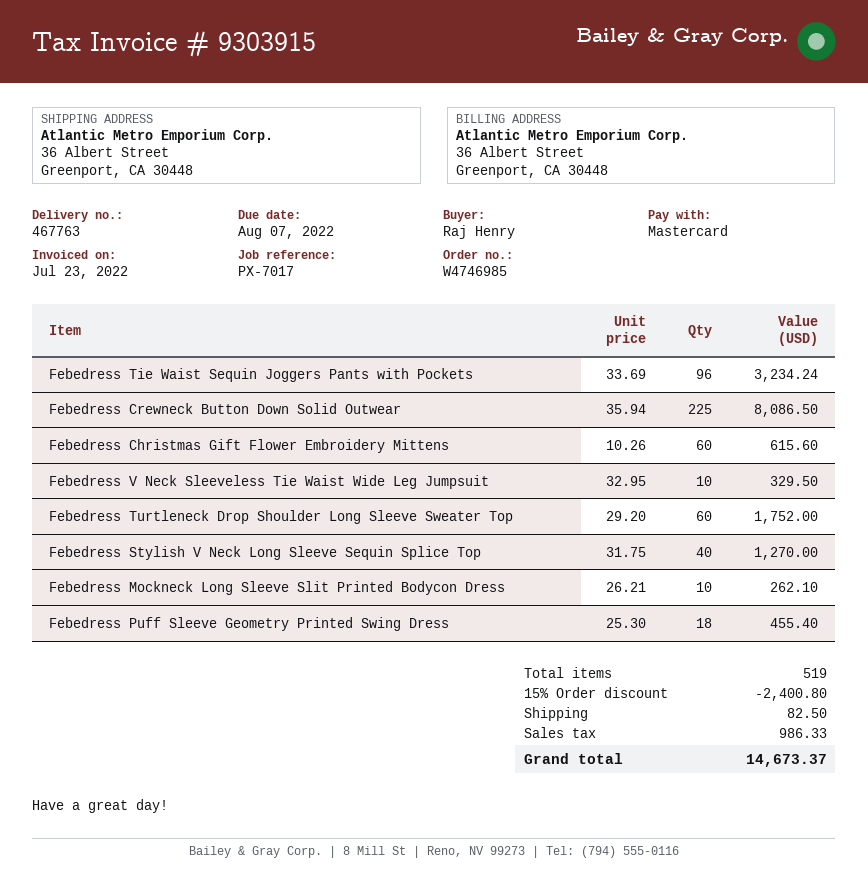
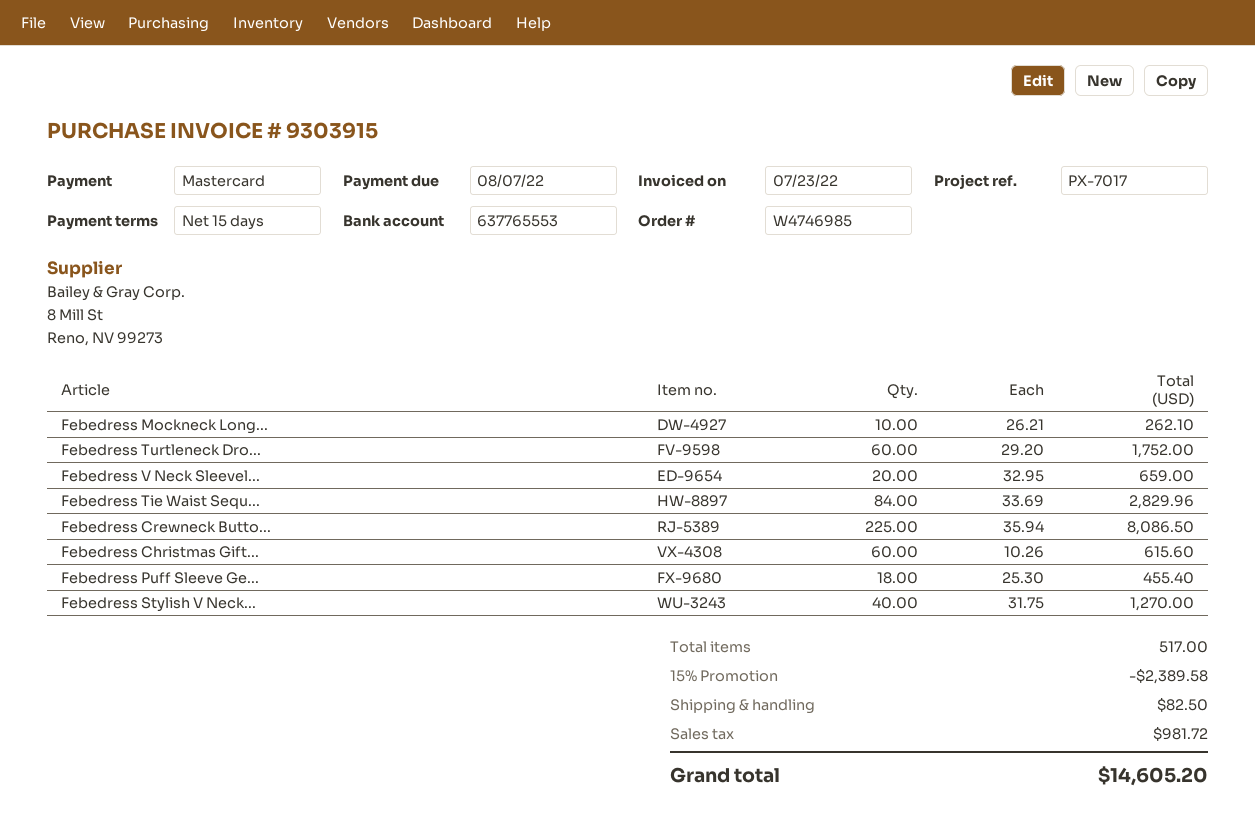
Febedress Tie Waist Sequin Joggers Pants with Pockets: 96 x 33.69 = 3234.24 -> 84 x 33.69 = 2829.96
Febedress V Neck Sleeveless Tie Waist Wide Leg Jumpsuit: 10 x 32.95 = 329.50 -> 20 x 32.95 = 659.00
total quantity: 519 -> 517
discount: 15% = 2400.80 -> 15% = 2389.58
tax: 986.33 -> 981.72
total: 14673.37 -> 14605.20

